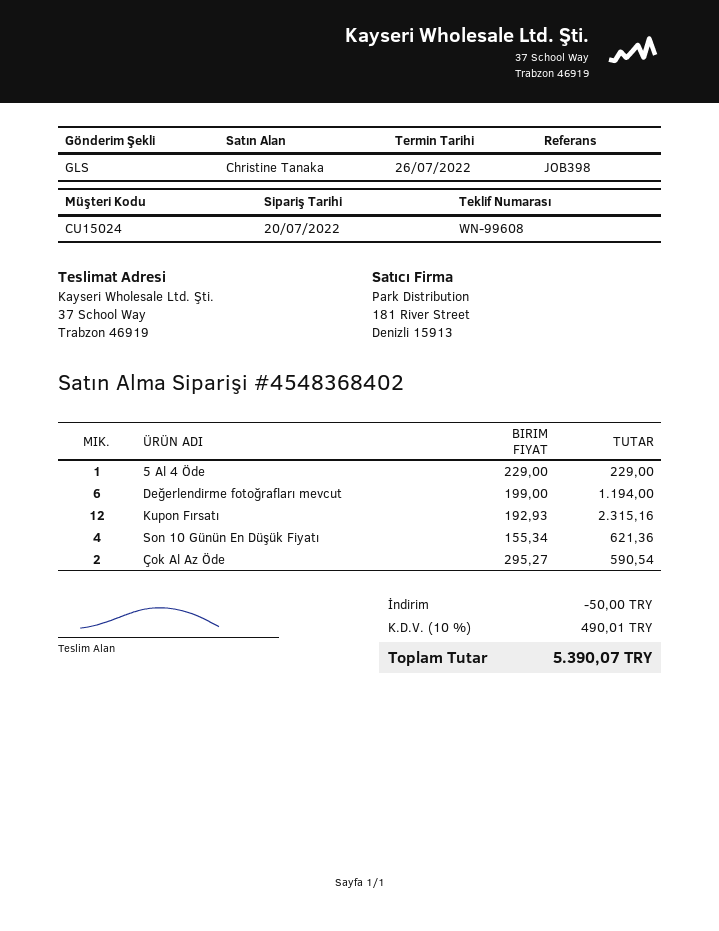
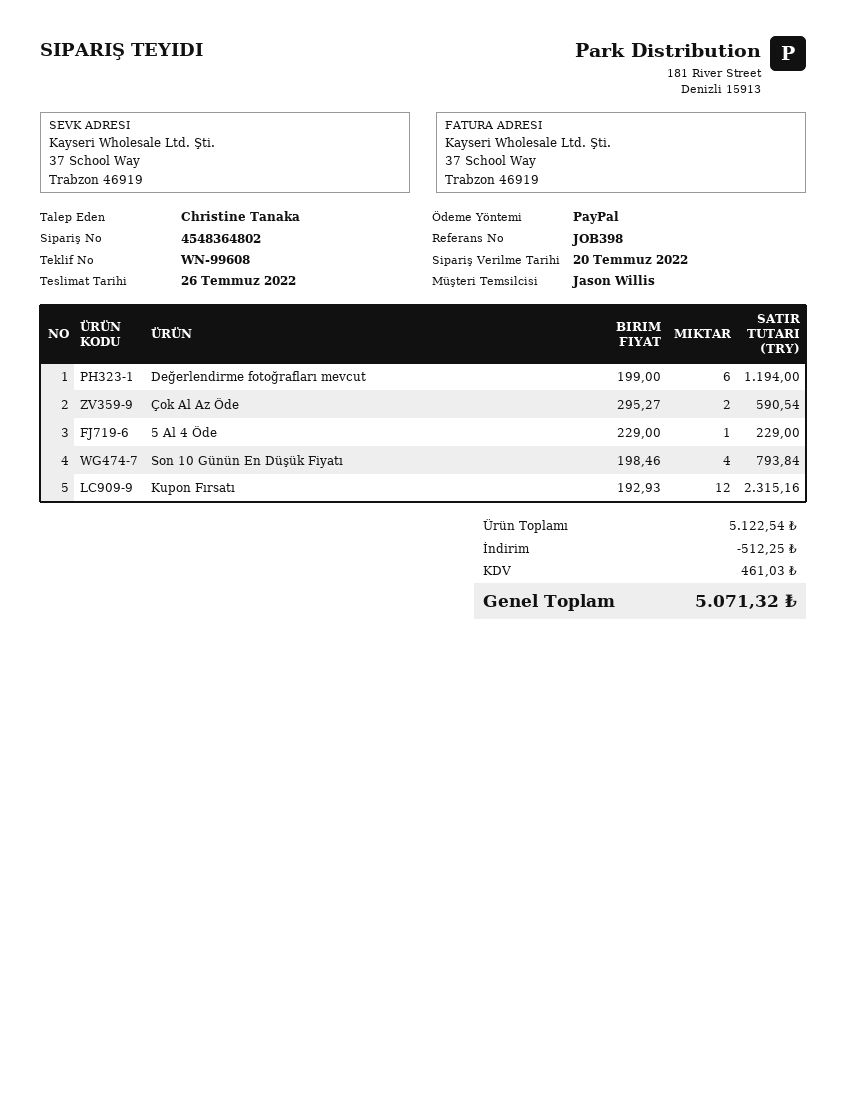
order number: 4548368402 -> 4548364802
Son 10 Günün En Düşük Fiyatı: 4 x 155.34 = 621.36 -> 4 x 198.46 = 793.84
discount: 50.00 -> 512.25
tax: 490.01 -> 461.03
total: 5390.07 -> 5071.32

